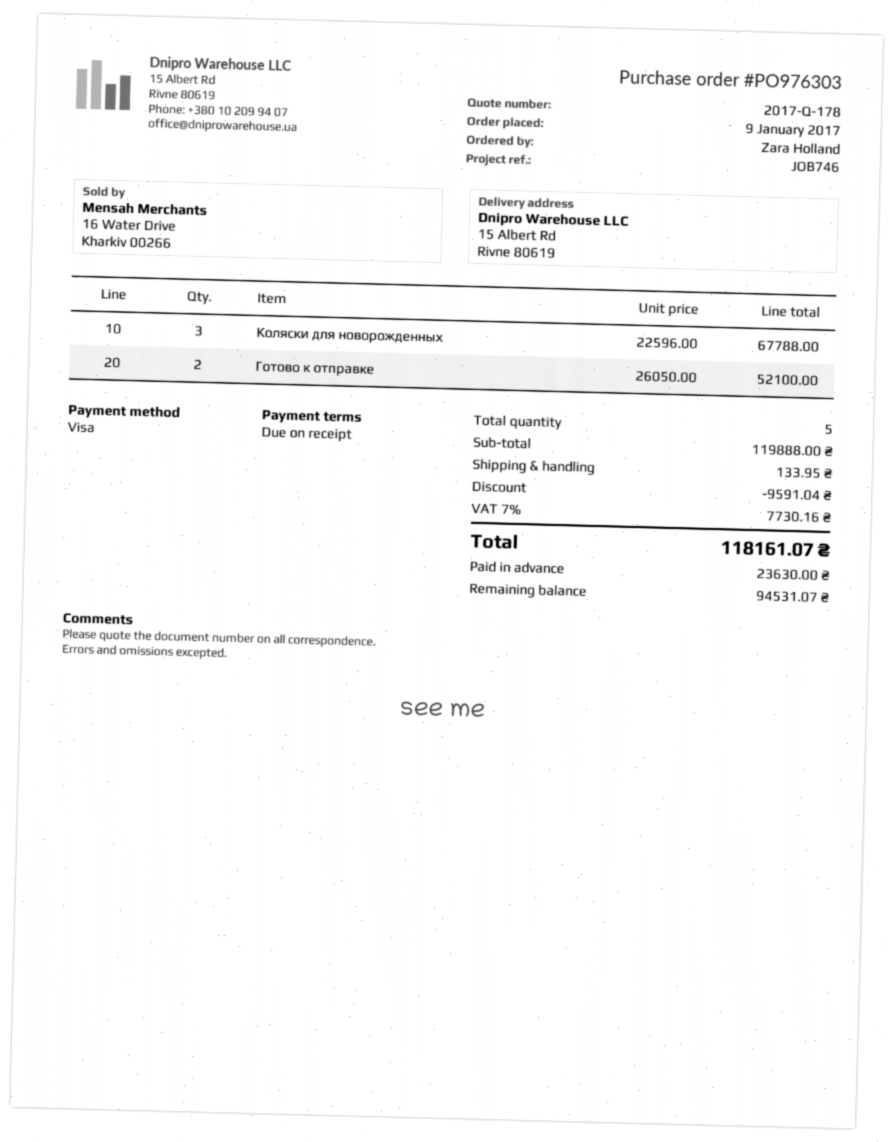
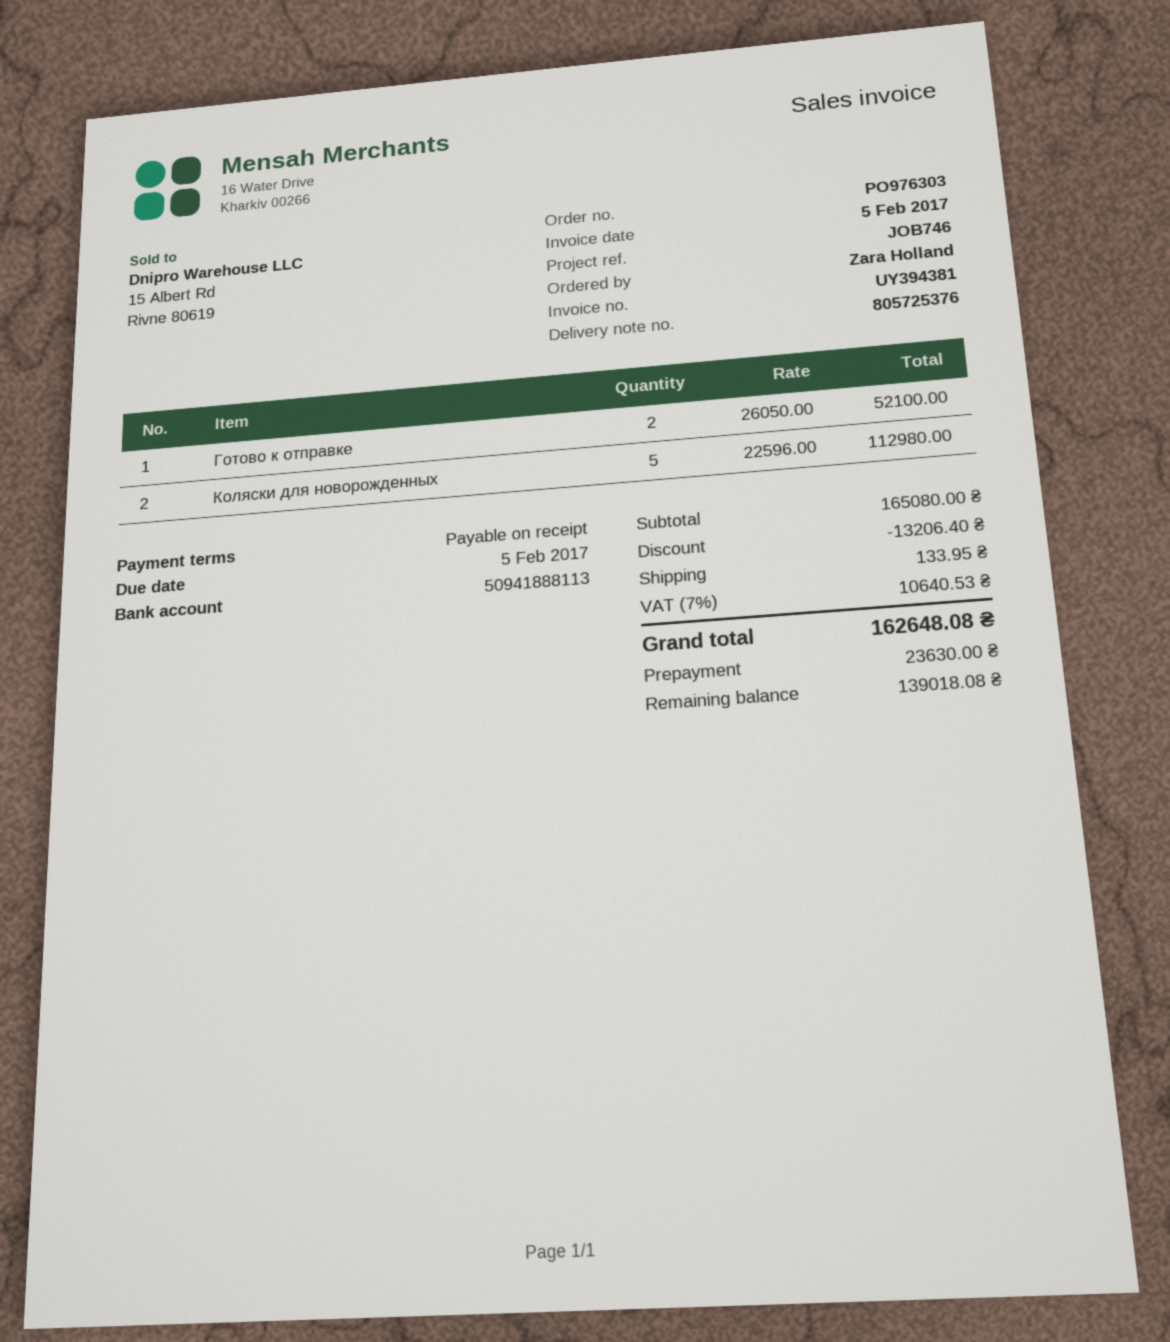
Коляски для новорожденных: 3 x 22596.00 = 67788.00 -> 5 x 22596.00 = 112980.00
subtotal: 119888.00 -> 165080.00
discount: 9591.04 -> 13206.40
tax: 7% = 7730.16 -> 7% = 10640.53
total: 118161.07 -> 162648.08
balance: 94531.07 -> 139018.08

